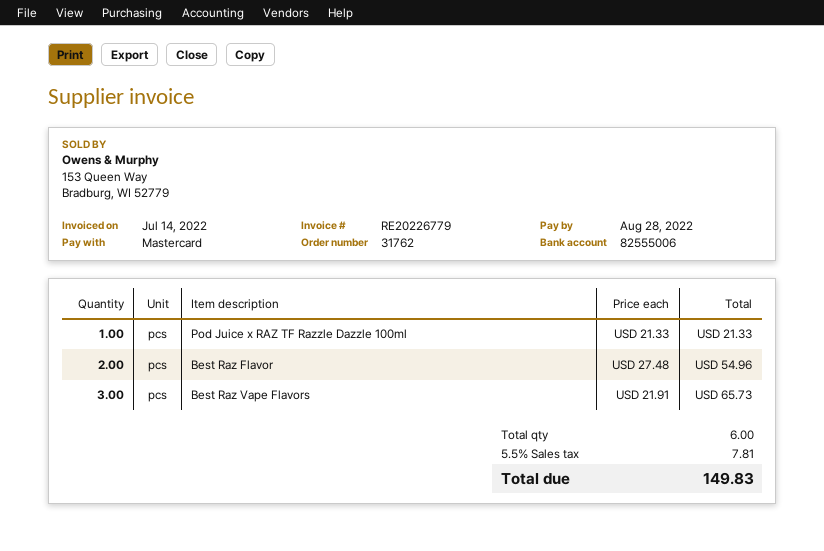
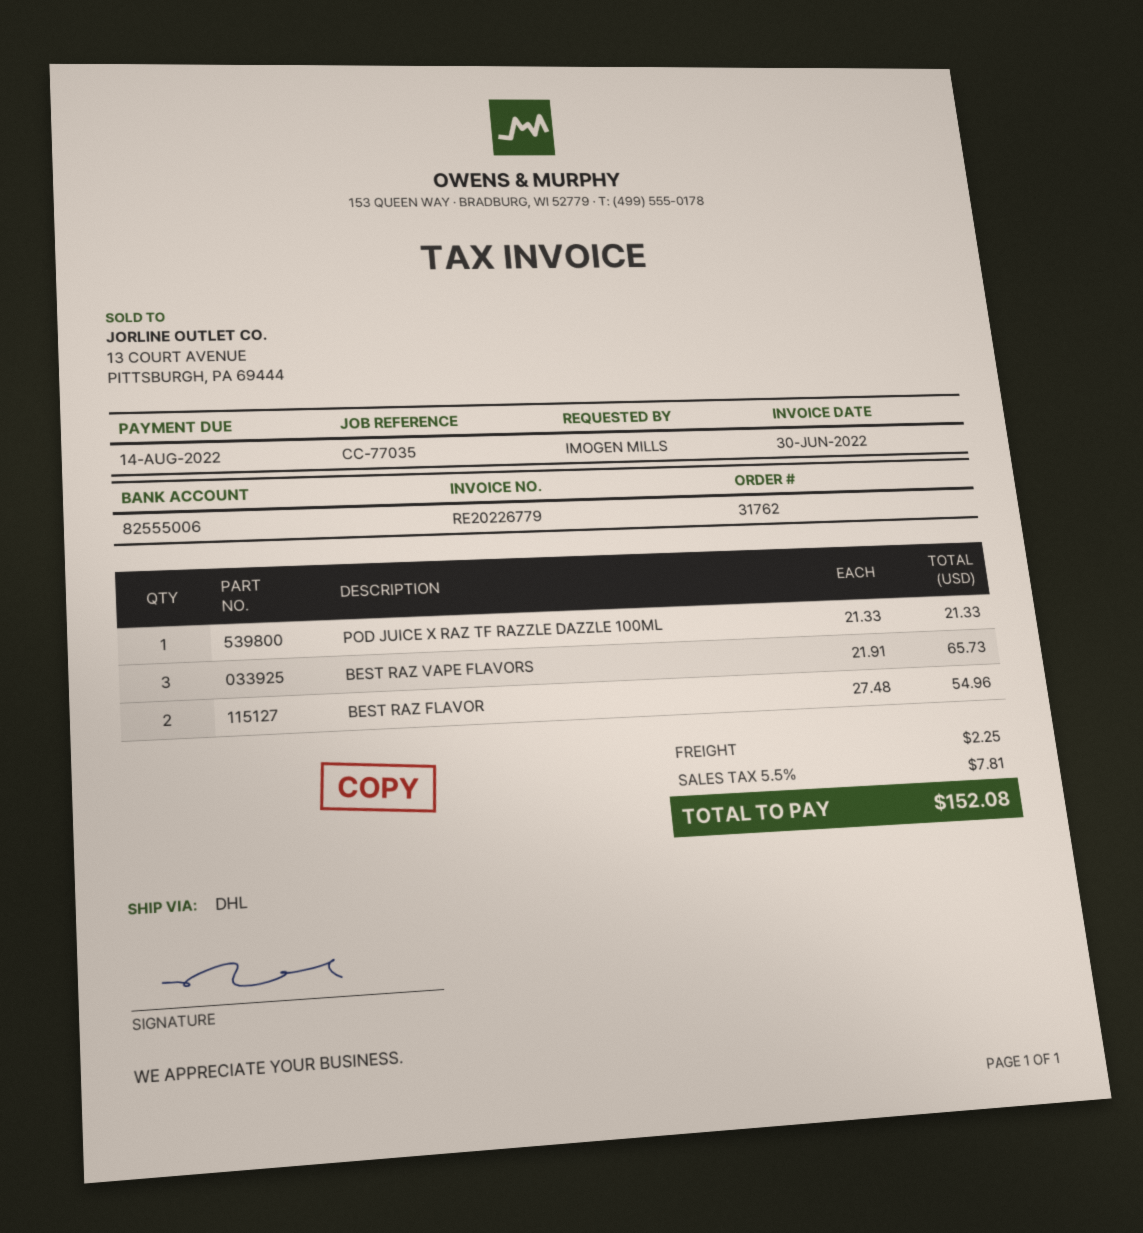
invoice date: 2022-07-14 -> 2022-06-30
due date: 2022-08-28 -> 2022-08-14
shipping: none -> 2.25
total: 149.83 -> 152.08

